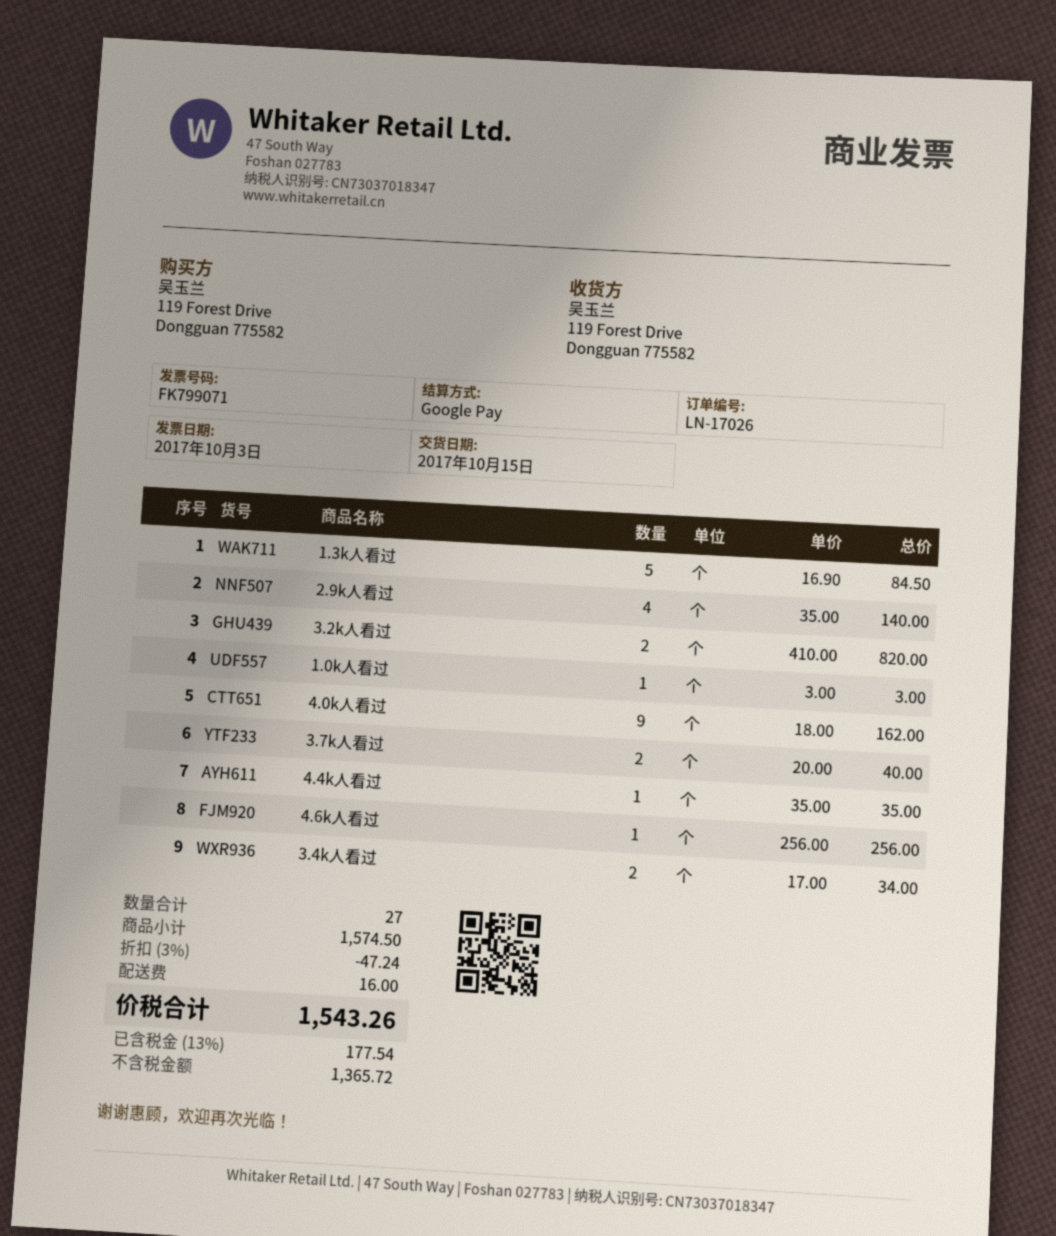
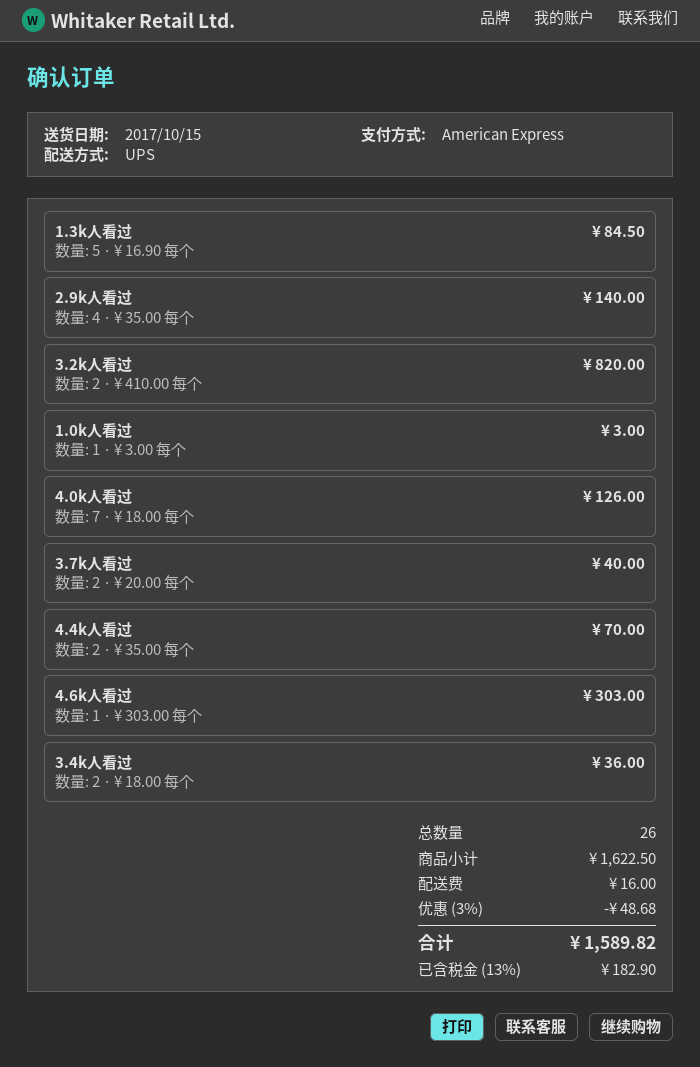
payment method: Google Pay -> American Express
4.0k人看过: 9 x 18.00 = 162.00 -> 7 x 18.00 = 126.00
4.4k人看过: 1 x 35.00 = 35.00 -> 2 x 35.00 = 70.00
4.6k人看过: 1 x 256.00 = 256.00 -> 1 x 303.00 = 303.00
3.4k人看过: 2 x 17.00 = 34.00 -> 2 x 18.00 = 36.00
total quantity: 27 -> 26
subtotal: 1574.50 -> 1622.50
discount: 3% = 47.24 -> 3% = 48.68
tax: 13% = 177.54 -> 13% = 182.90
total: 1543.26 -> 1589.82

